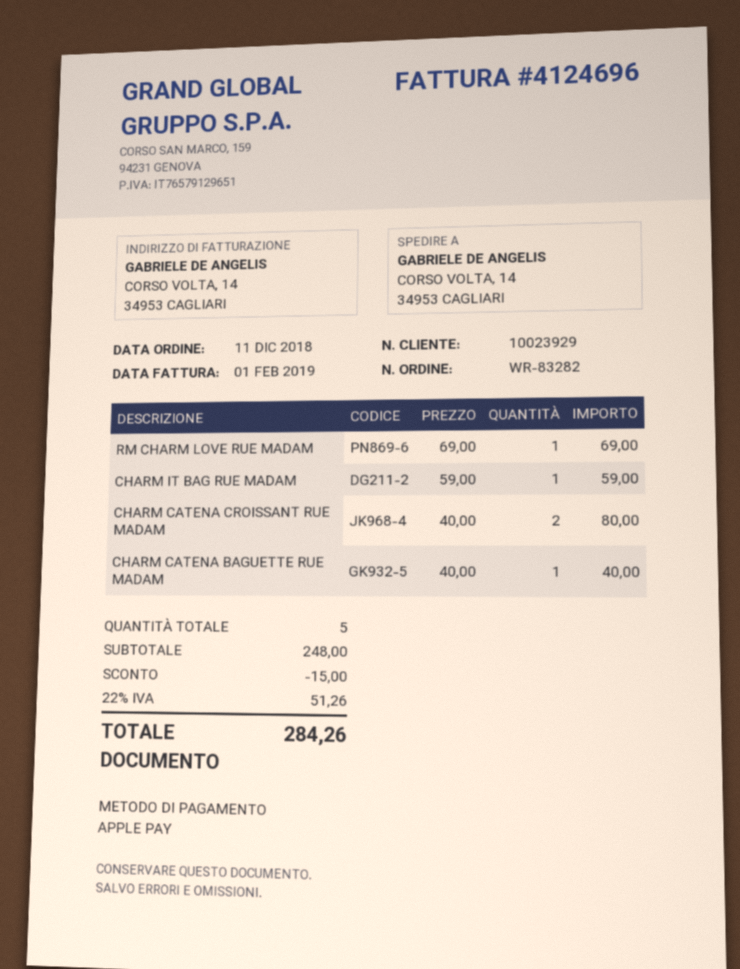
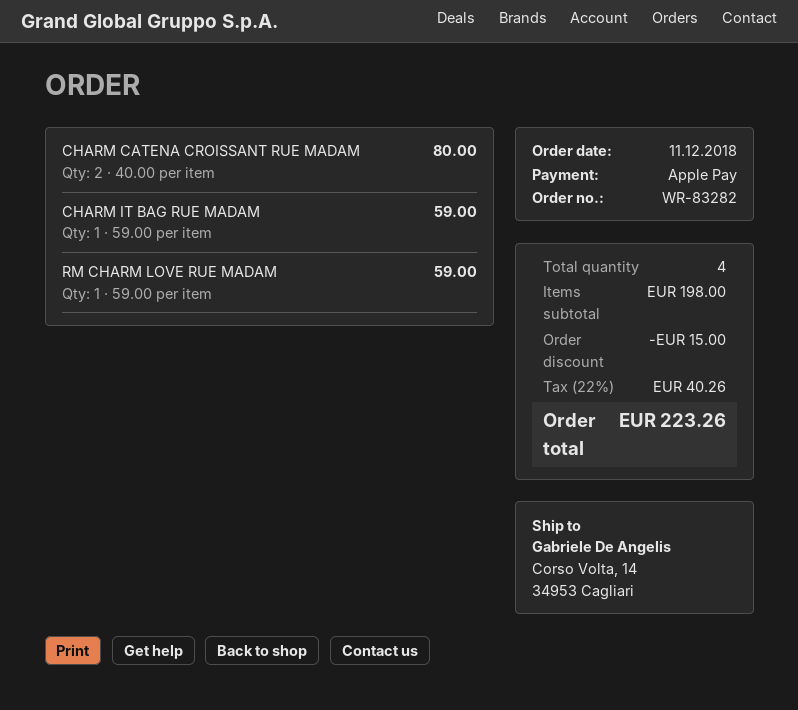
RM CHARM LOVE RUE MADAM: 1 x 69.00 = 69.00 -> 1 x 59.00 = 59.00
CHARM CATENA BAGUETTE RUE MADAM: 1 x 40.00 = 40.00 -> none
total quantity: 5 -> 4
subtotal: 248.00 -> 198.00
tax: 22% = 51.26 -> 22% = 40.26
total: 284.26 -> 223.26

